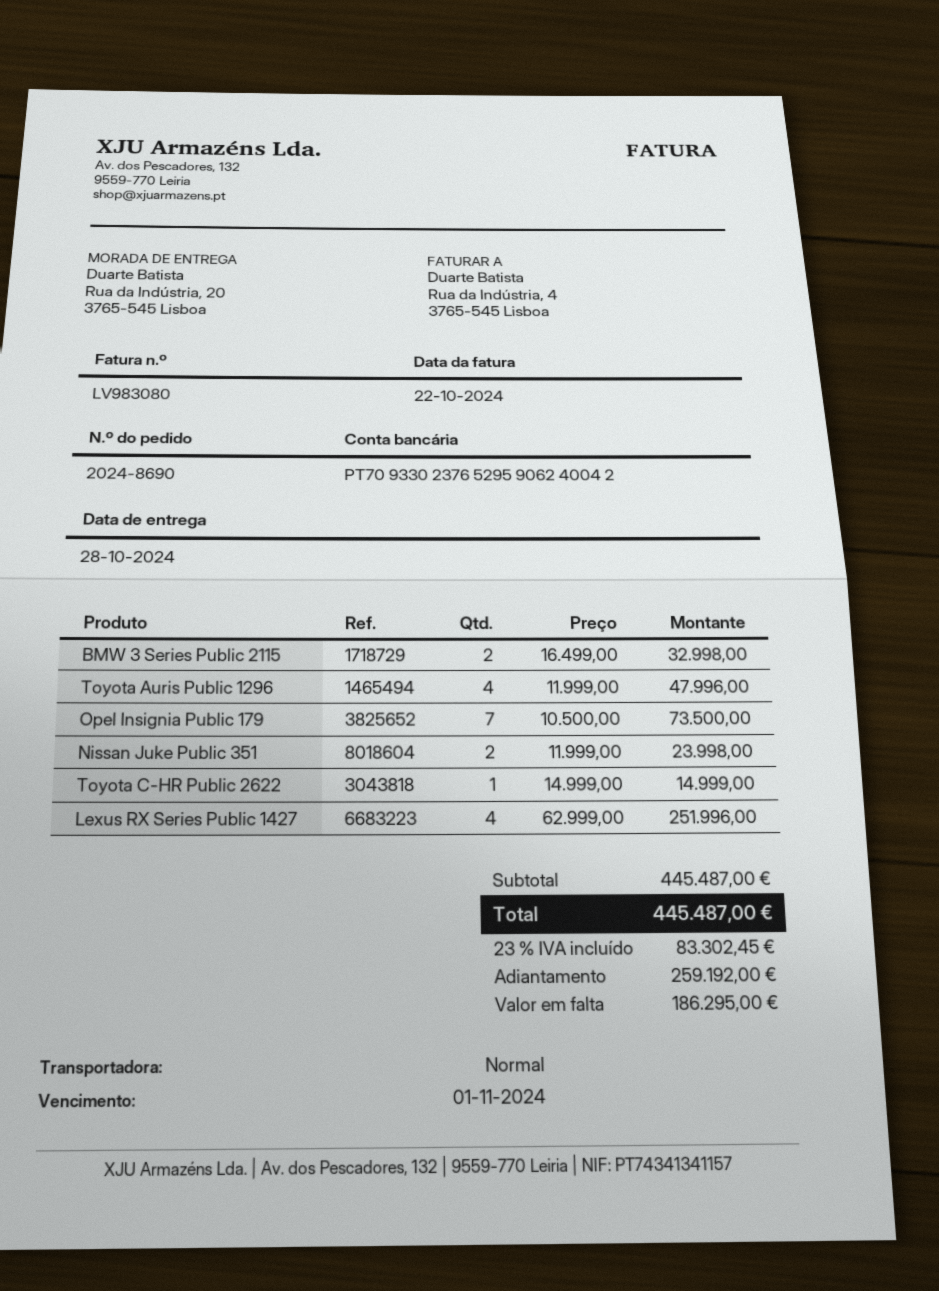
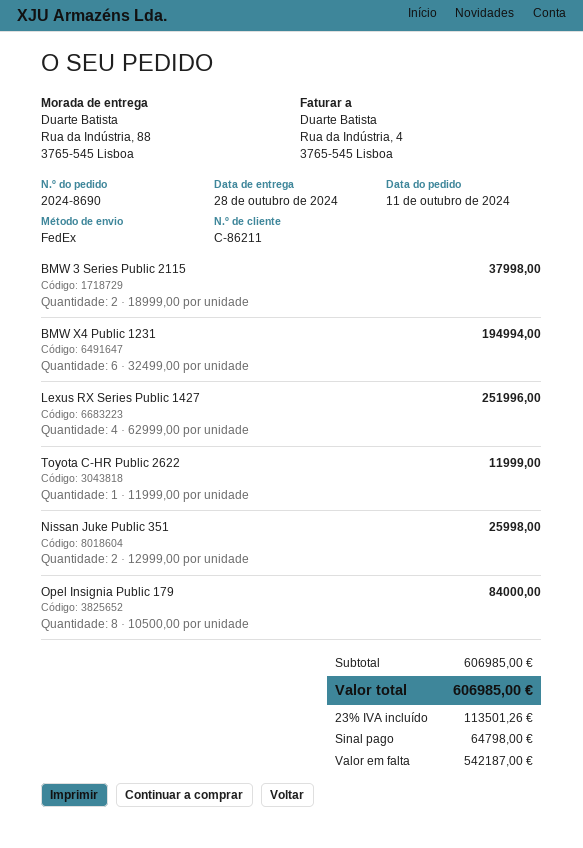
shipping method: standard -> FedEx
ship to: Rua da Indústria, 20, 3765-545 Lisboa -> Rua da Indústria, 88, 3765-545 Lisboa
BMW 3 Series Public 2115: 2 x 16499.00 = 32998.00 -> 2 x 18999.00 = 37998.00
Toyota Auris Public 1296: 4 x 11999.00 = 47996.00 -> none
Opel Insignia Public 179: 7 x 10500.00 = 73500.00 -> 8 x 10500.00 = 84000.00
Nissan Juke Public 351: 2 x 11999.00 = 23998.00 -> 2 x 12999.00 = 25998.00
Toyota C-HR Public 2622: 1 x 14999.00 = 14999.00 -> 1 x 11999.00 = 11999.00
BMW X4 Public 1231: none -> 6 x 32499.00 = 194994.00
subtotal: 445487.00 -> 606985.00
tax: 23% = 83302.45 -> 23% = 113501.26
total: 445487.00 -> 606985.00
deposit: 259192.00 -> 64798.00
balance: 186295.00 -> 542187.00

